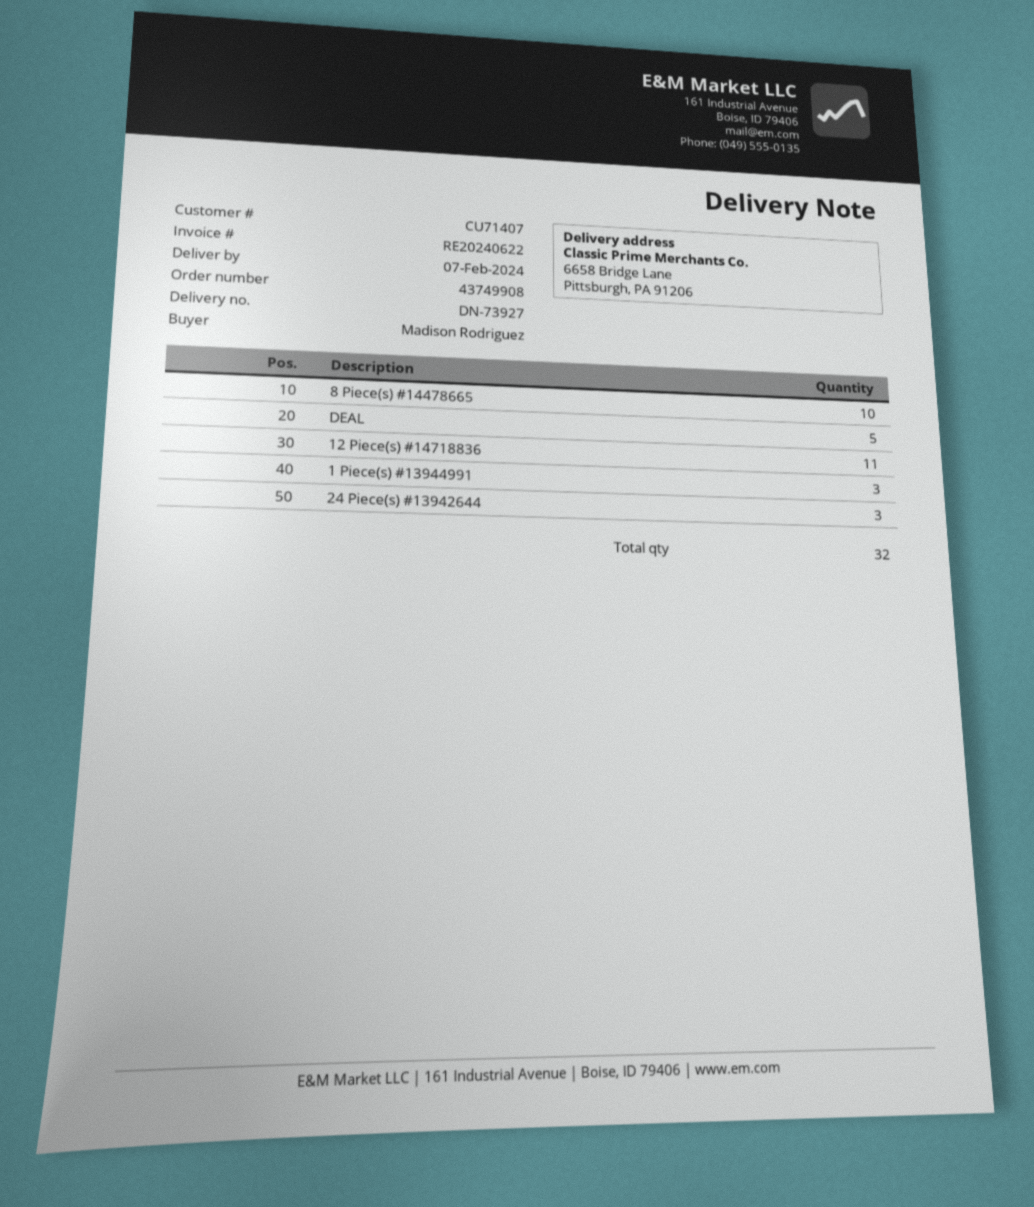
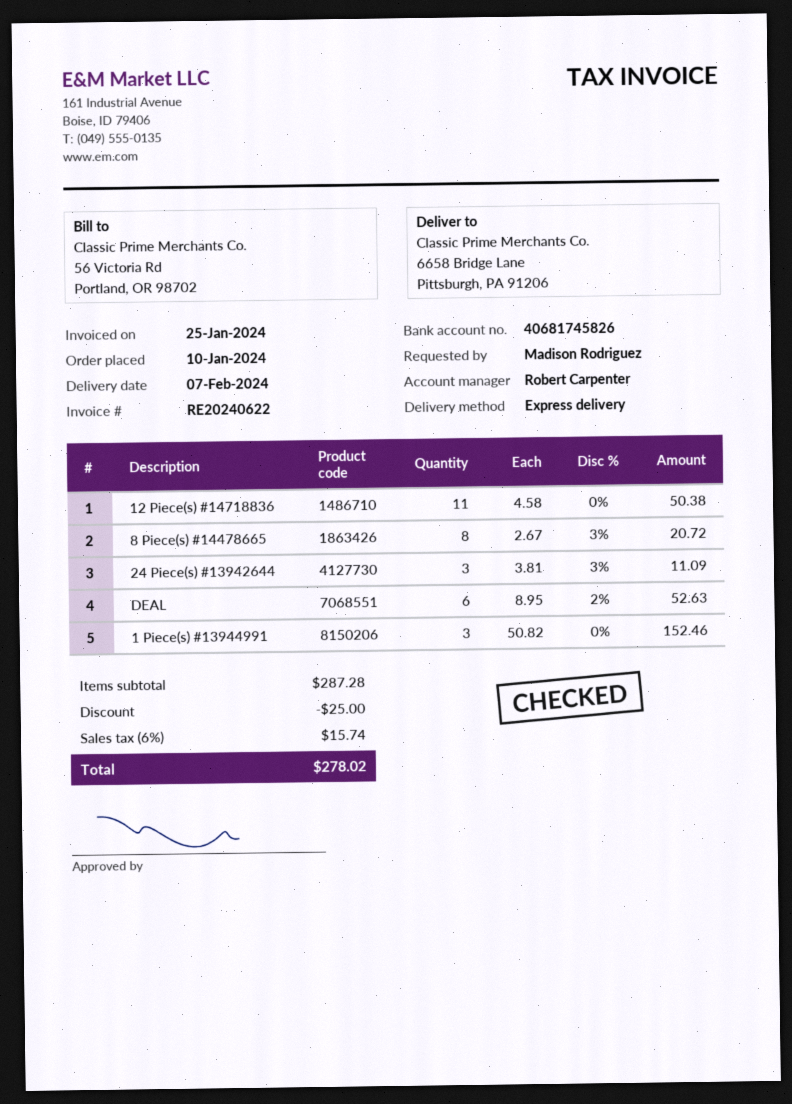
8 Piece(s) #14478665: 10 -> 8
DEAL: 5 -> 6

